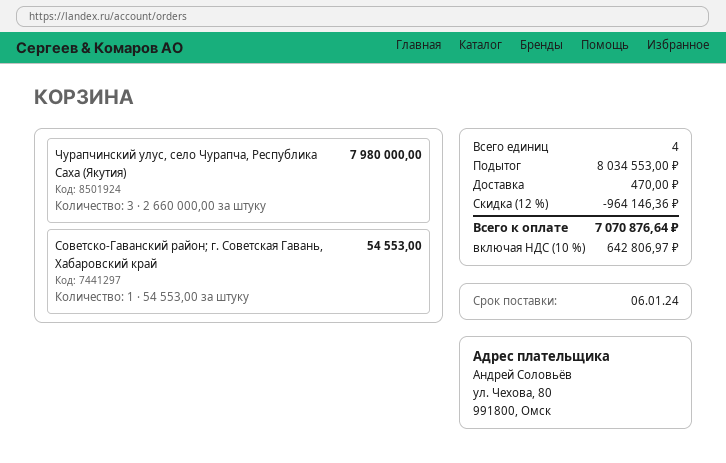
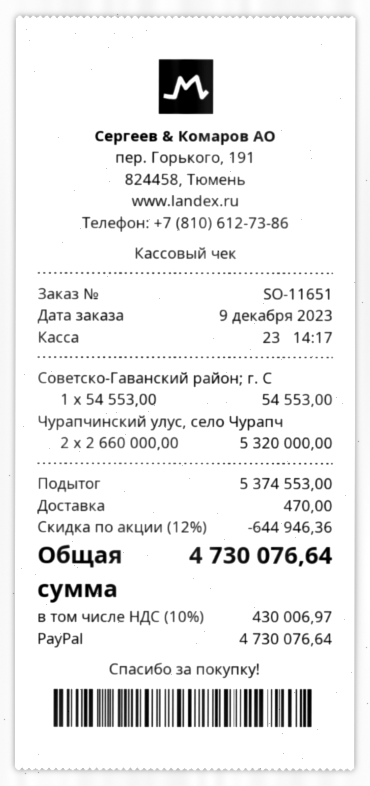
Чурапчинский улус, село Чурапча, Республика Саха (Якутия): 3 x 2660000.00 = 7980000.00 -> 2 x 2660000.00 = 5320000.00
subtotal: 8034553.00 -> 5374553.00
discount: 12% = 964146.36 -> 12% = 644946.36
tax: 10% = 642806.97 -> 10% = 430006.97
total: 7070876.64 -> 4730076.64

